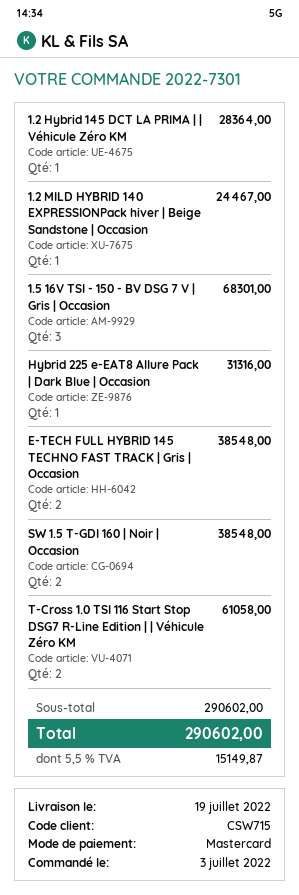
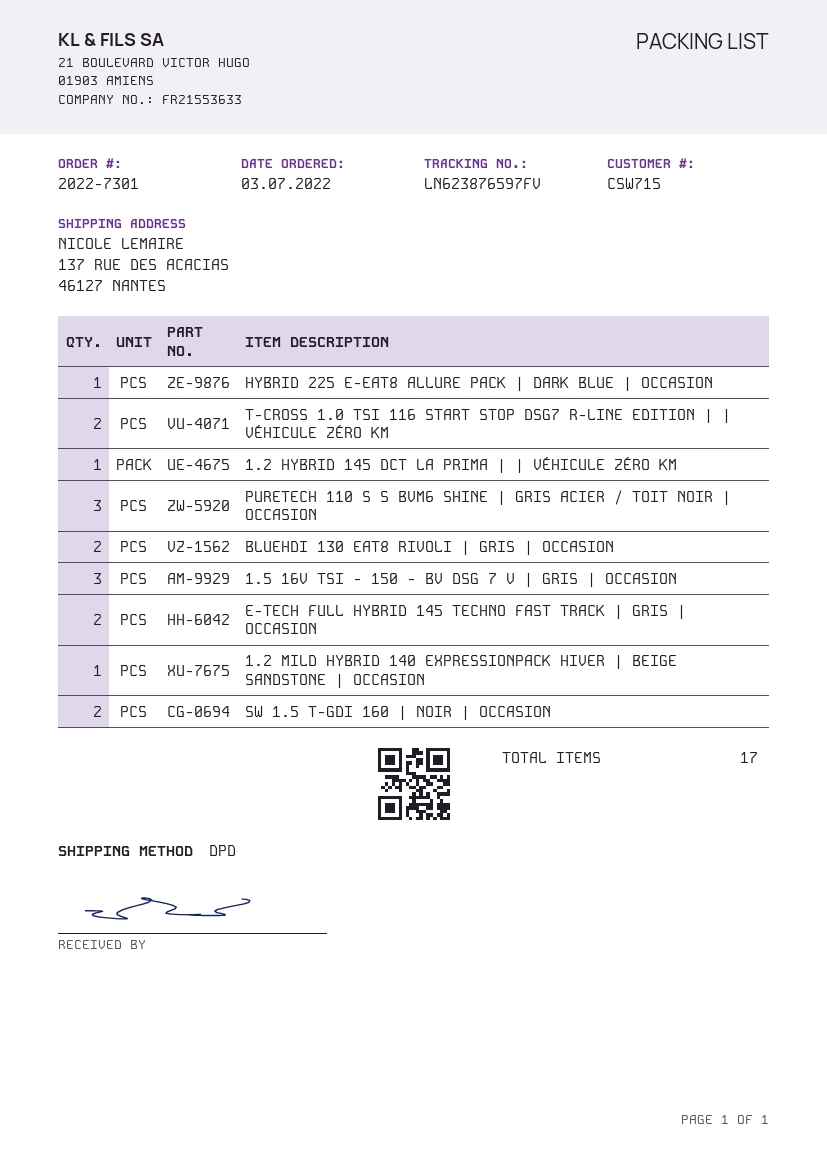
PURETECH 110 S S BVM6 SHINE | GRIS ACIER / TOIT NOIR | OCCASION: none -> 3
BLUEHDI 130 EAT8 RIVOLI | GRIS | OCCASION: none -> 2

